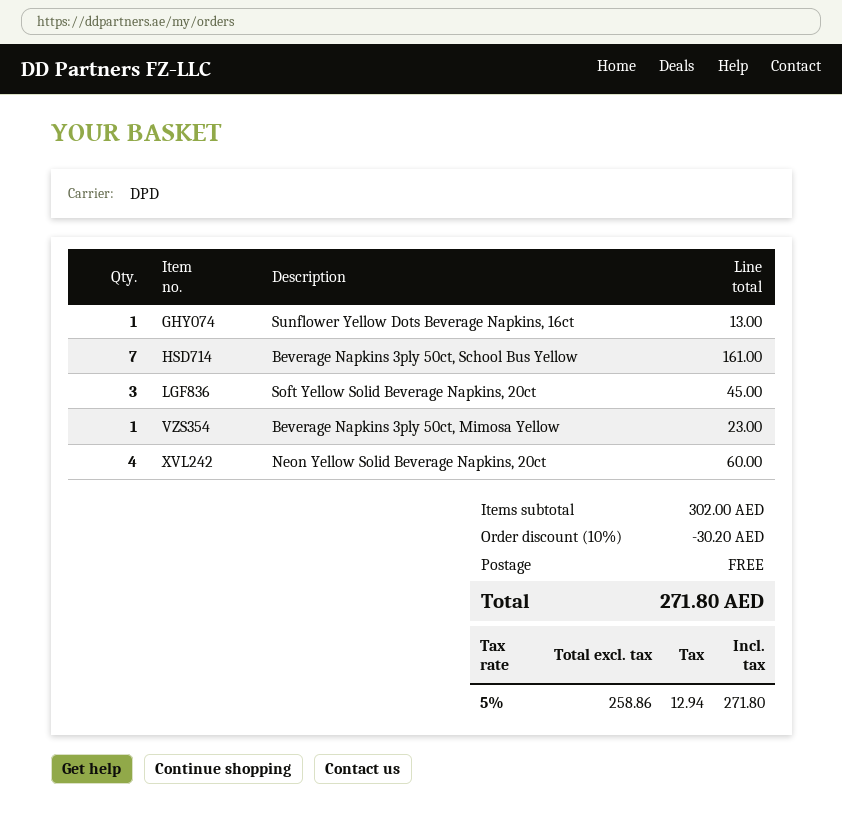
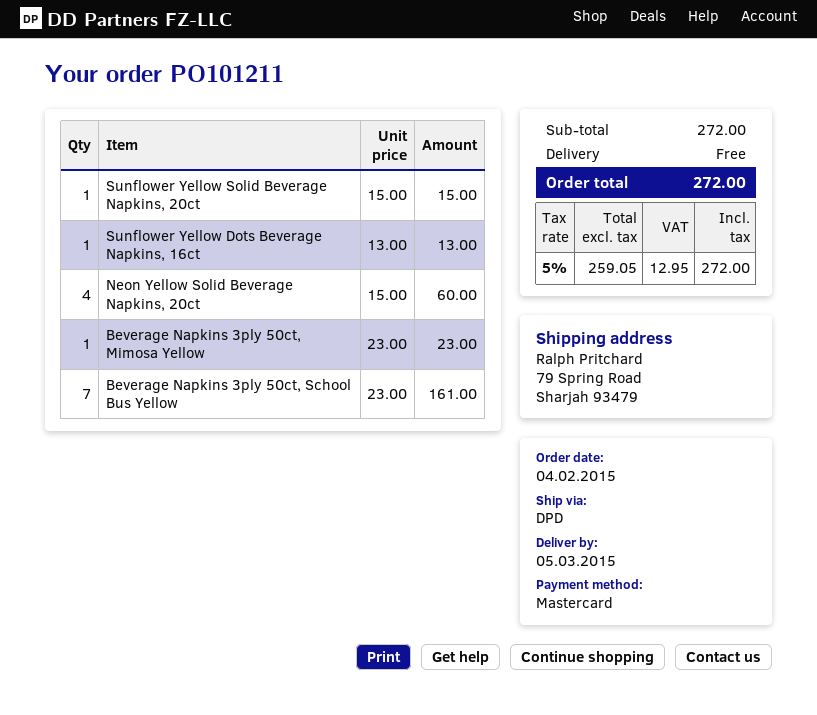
Soft Yellow Solid Beverage Napkins, 20ct: 3 for 45.00 -> none
Sunflower Yellow Solid Beverage Napkins, 20ct: none -> 1 for 15.00
subtotal: 302.00 -> 272.00
discount: 10% = 30.20 -> none
net: 258.86 -> 259.05
tax: 5% = 12.94 -> 5% = 12.95
total: 271.80 -> 272.00

